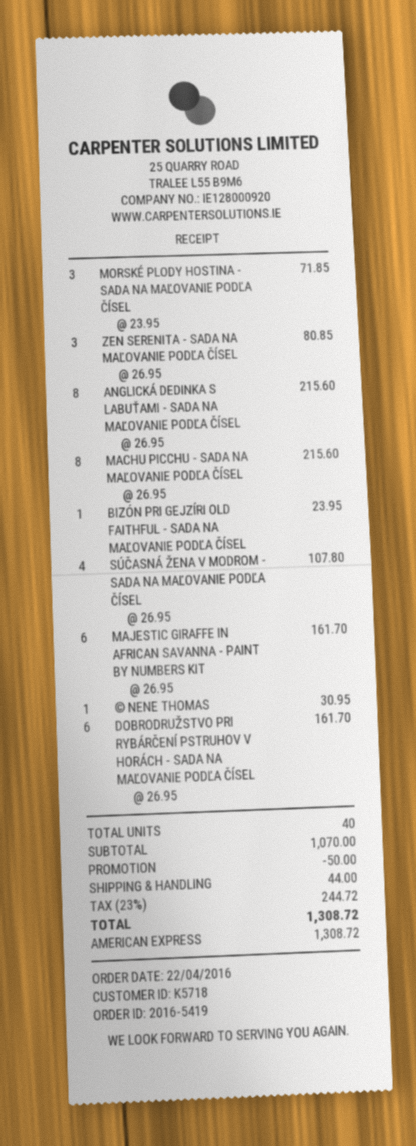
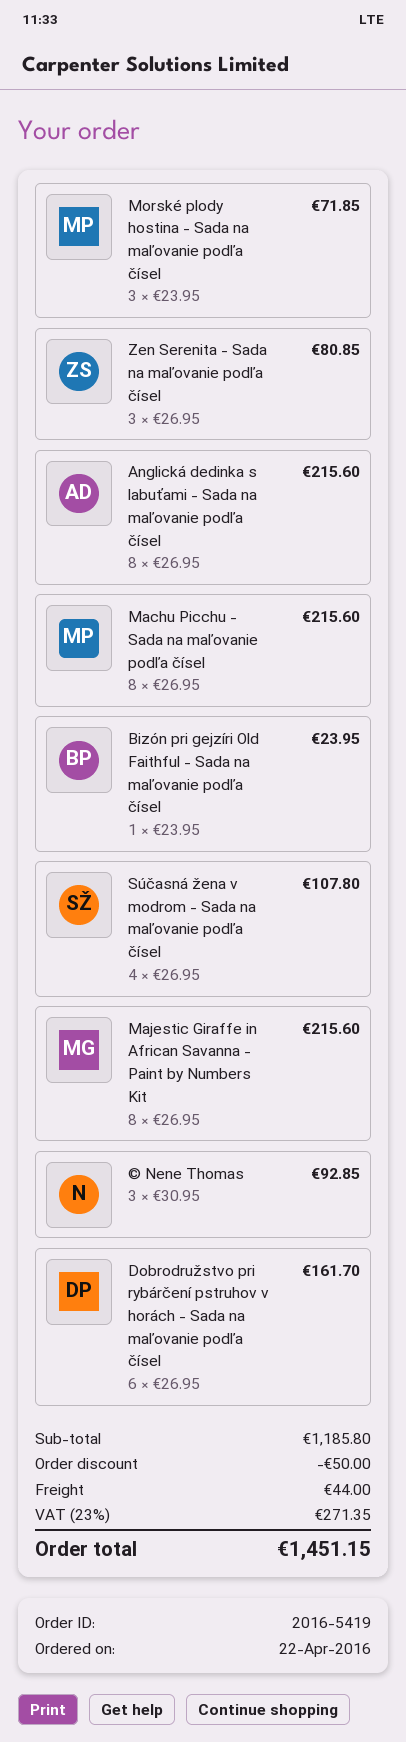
MAJESTIC GIRAFFE IN AFRICAN SAVANNA - PAINT BY NUMBERS KIT: 6 x 26.95 = 161.70 -> 8 x 26.95 = 215.60
© NENE THOMAS: 1 x 30.95 = 30.95 -> 3 x 30.95 = 92.85
subtotal: 1070.00 -> 1185.80
tax: 23% = 244.72 -> 23% = 271.35
total: 1308.72 -> 1451.15

